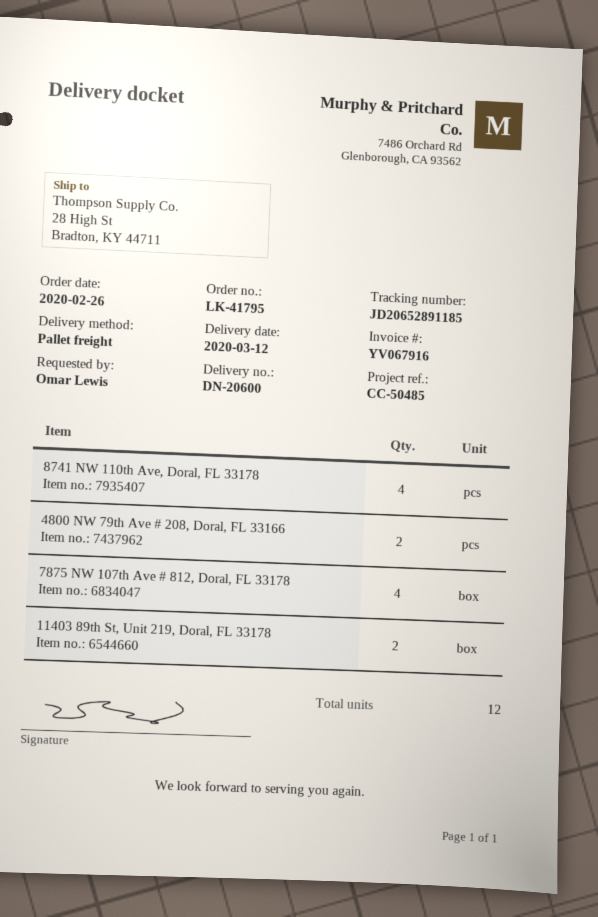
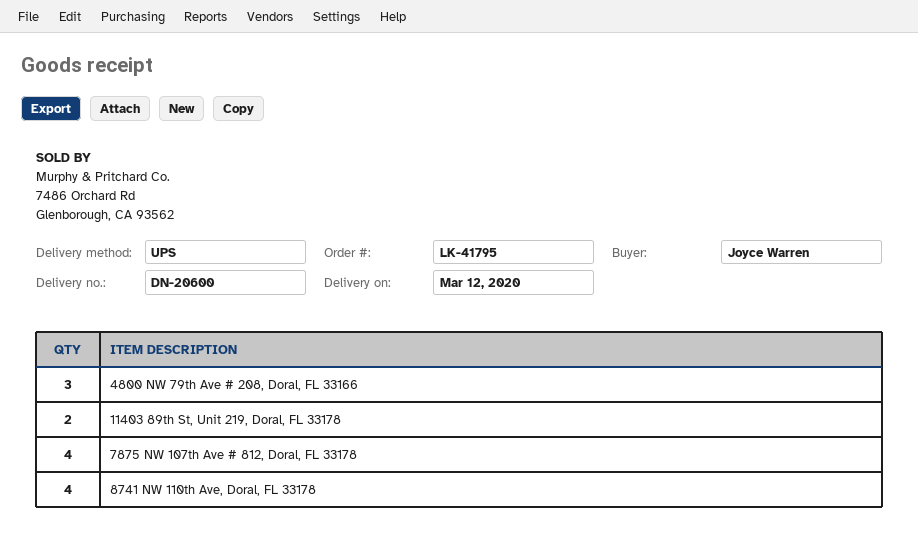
ordered by: Omar Lewis -> Joyce Warren
shipping method: pallet freight -> UPS
4800 NW 79th Ave # 208, Doral, FL 33166: 2 -> 3

